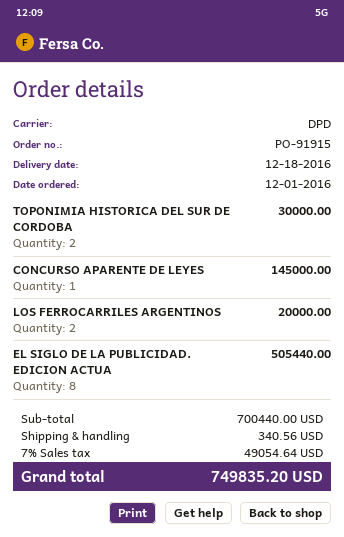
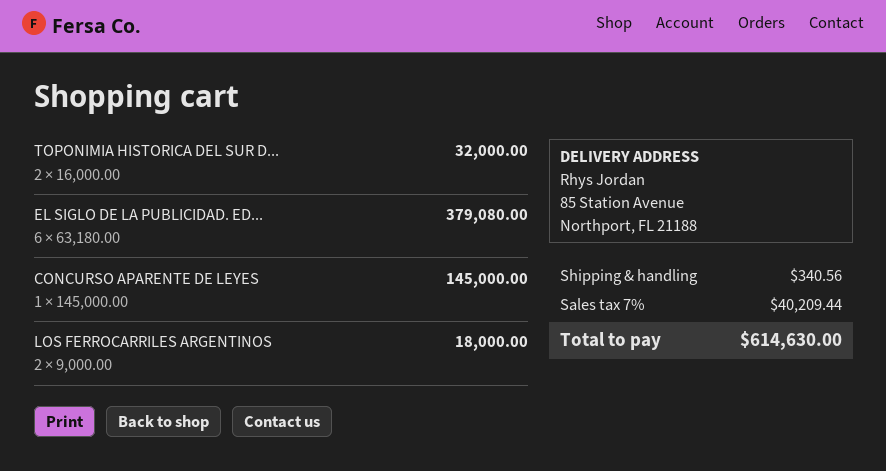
TOPONIMIA HISTORICA DEL SUR DE CORDOBA: 2 for 30000.00 -> 2 for 32000.00
LOS FERROCARRILES ARGENTINOS: 2 for 20000.00 -> 2 for 18000.00
EL SIGLO DE LA PUBLICIDAD. EDICION ACTUA: 8 for 505440.00 -> 6 for 379080.00
tax: 7% = 49054.64 -> 7% = 40209.44
total: 749835.20 -> 614630.00

